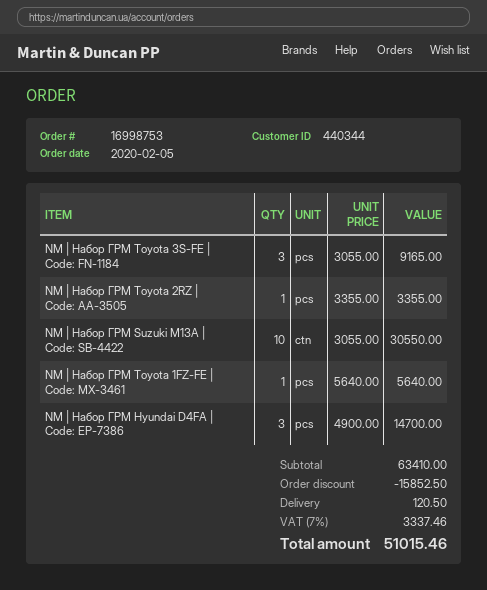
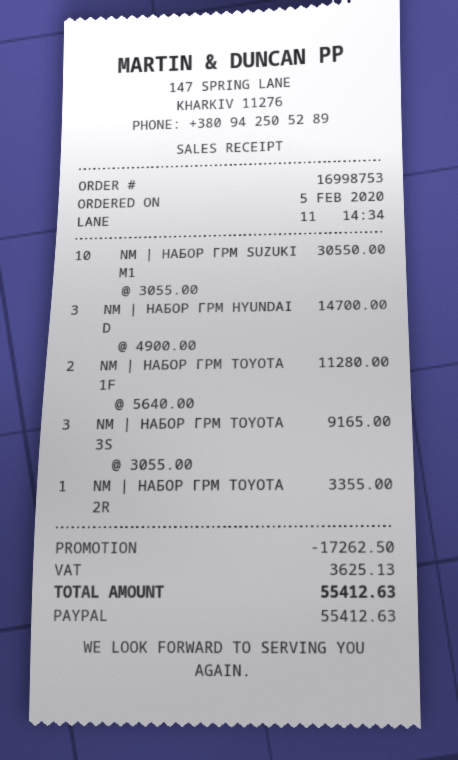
NM | Набор ГРМ Toyota 1FZ-FE |: 1 x 5640.00 = 5640.00 -> 2 x 5640.00 = 11280.00
discount: 15852.50 -> 17262.50
shipping: 120.50 -> none
tax: 3337.46 -> 3625.13
total: 51015.46 -> 55412.63

